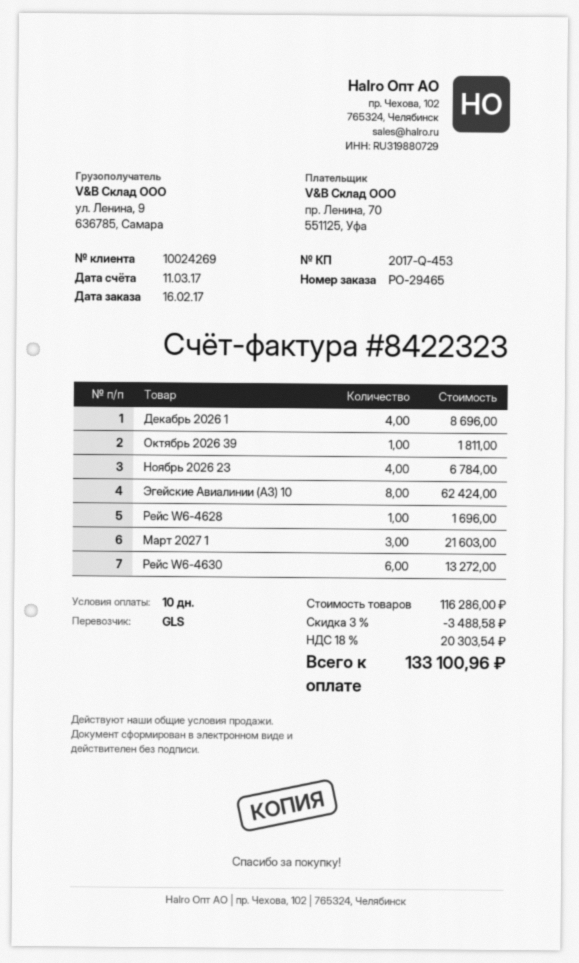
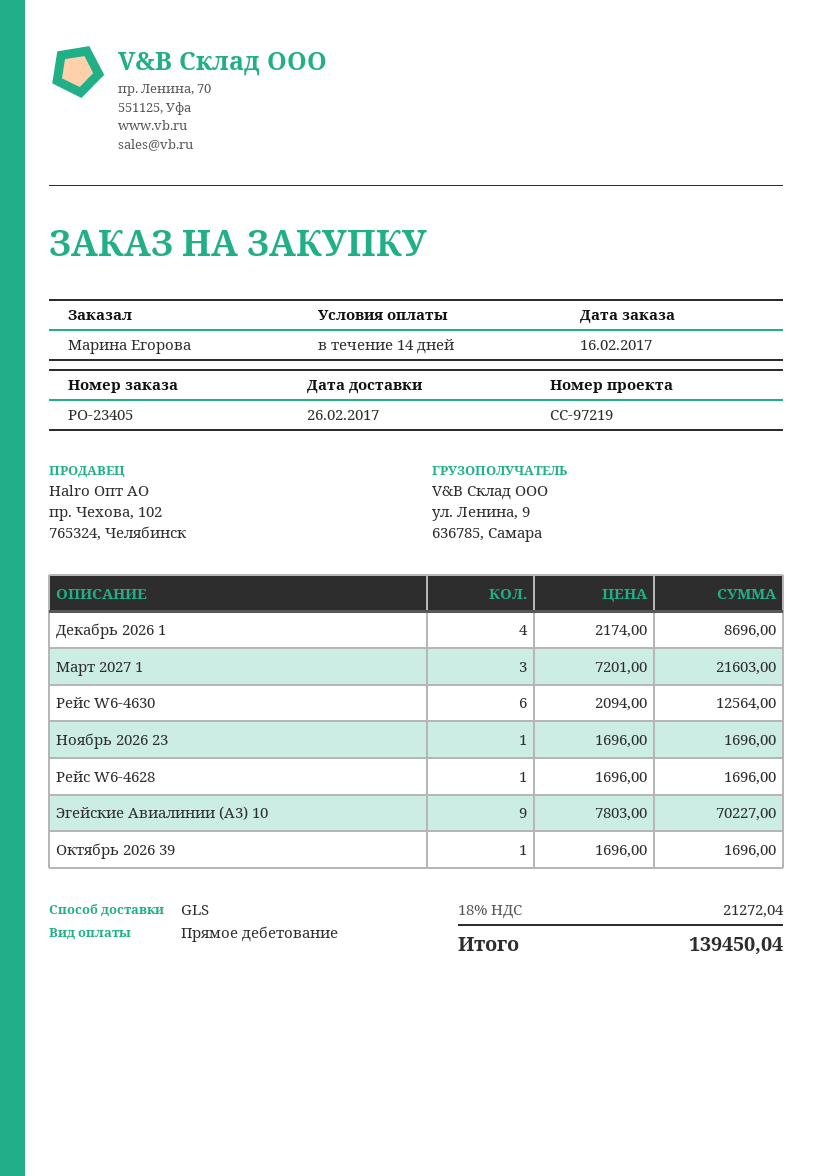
order number: PO-29465 -> PO-23405
payment terms: 10 days -> 14 days
Октябрь 2026 39: 1 for 1811.00 -> 1 for 1696.00
Ноябрь 2026 23: 4 for 6784.00 -> 1 for 1696.00
Эгейские Авиалинии (A3) 10: 8 for 62424.00 -> 9 for 70227.00
Рейс W6-4630: 6 for 13272.00 -> 6 for 12564.00
discount: 3% = 3488.58 -> none
tax: 18% = 20303.54 -> 18% = 21272.04
total: 133100.96 -> 139450.04

